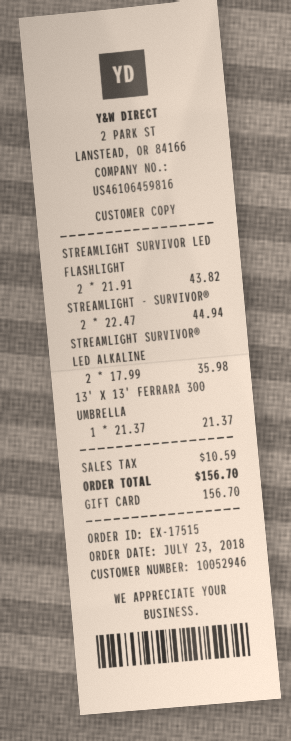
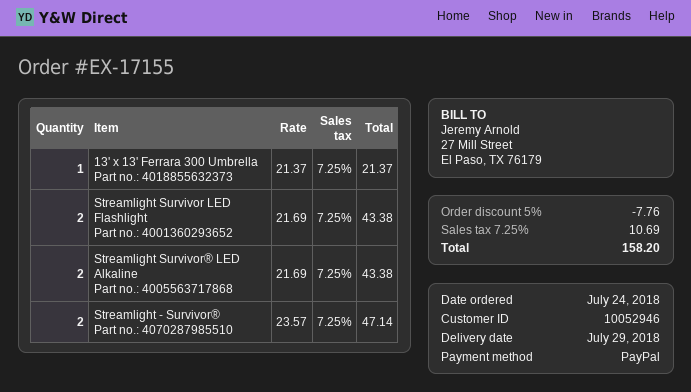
order number: EX-17515 -> EX-17155
order date: 2018-07-23 -> 2018-07-24
payment method: gift card -> PayPal
STREAMLIGHT SURVIVOR LED FLASHLIGHT: 2 x 21.91 = 43.82 -> 2 x 21.69 = 43.38
STREAMLIGHT - SURVIVOR®: 2 x 22.47 = 44.94 -> 2 x 23.57 = 47.14
STREAMLIGHT SURVIVOR® LED ALKALINE: 2 x 17.99 = 35.98 -> 2 x 21.69 = 43.38
discount: none -> 5% = 7.76
tax: 10.59 -> 10.69
total: 156.70 -> 158.20

